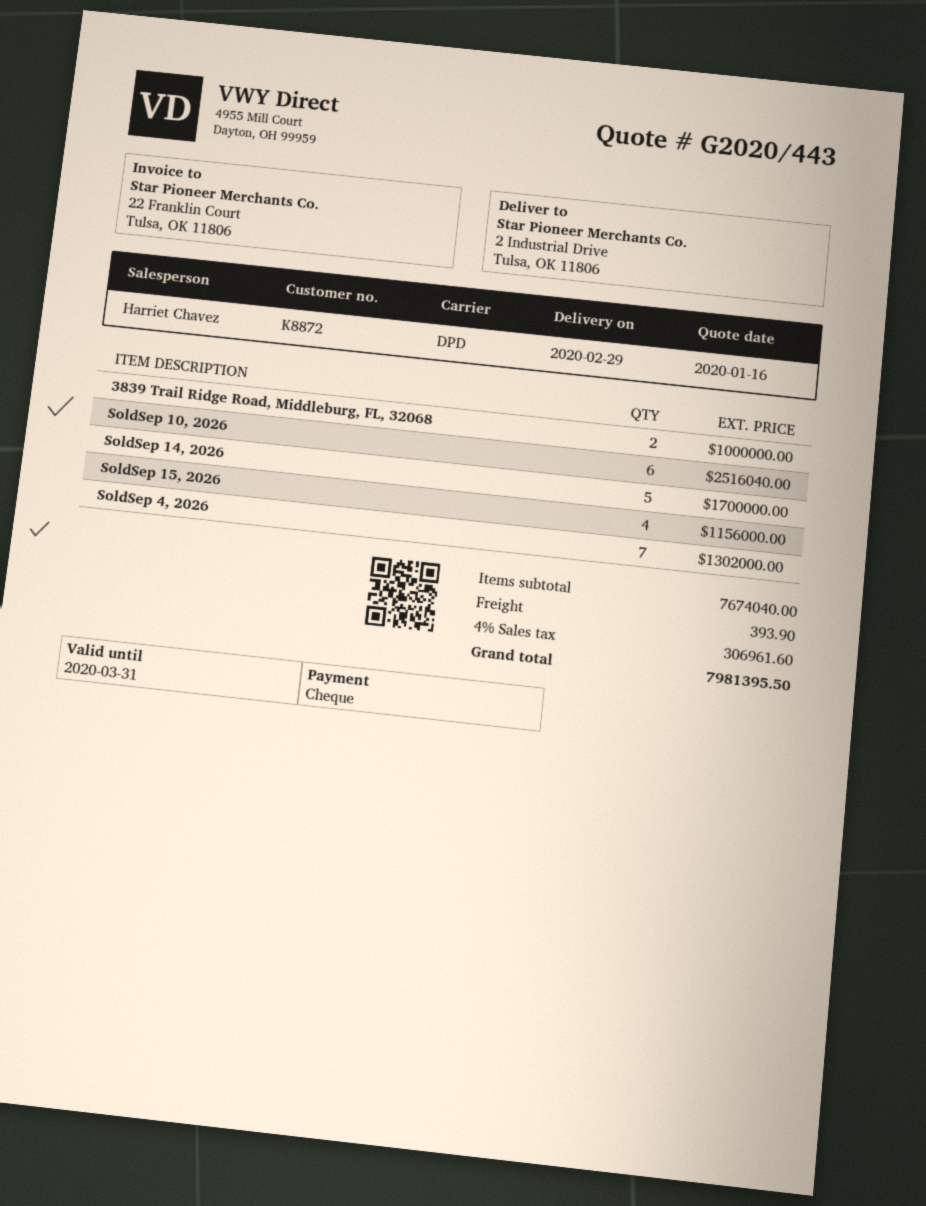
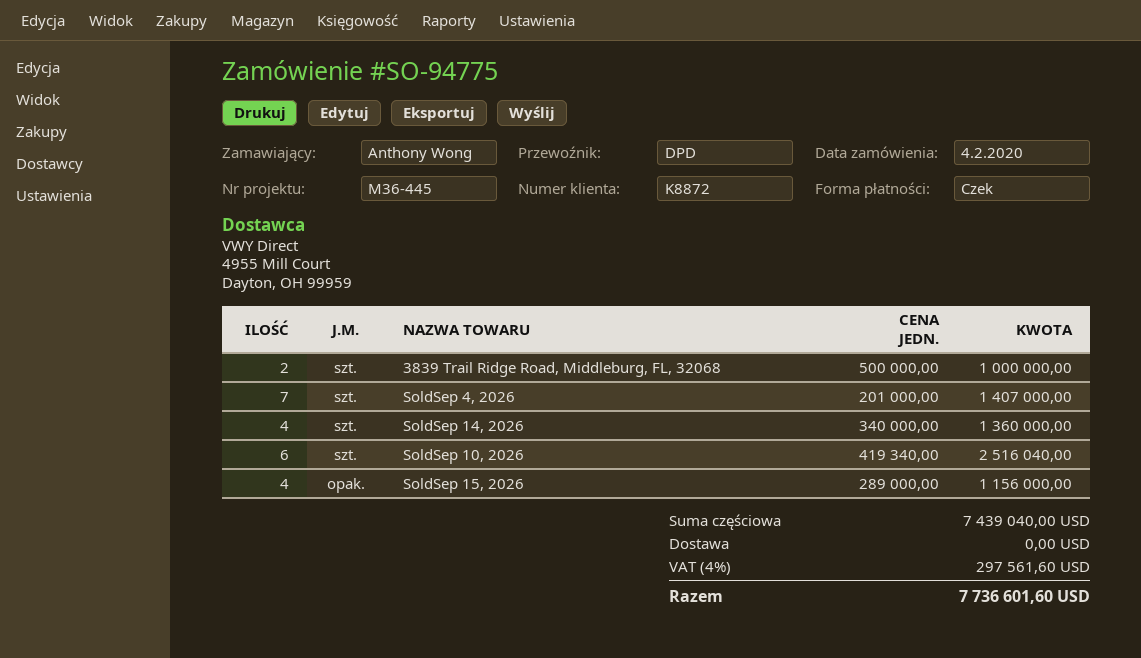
SoldSep 14, 2026: 5 for 1700000.00 -> 4 for 1360000.00
SoldSep 4, 2026: 7 for 1302000.00 -> 7 for 1407000.00
subtotal: 7674040.00 -> 7439040.00
shipping: 393.90 -> 0.00
tax: 4% = 306961.60 -> 4% = 297561.60
total: 7981395.50 -> 7736601.60

